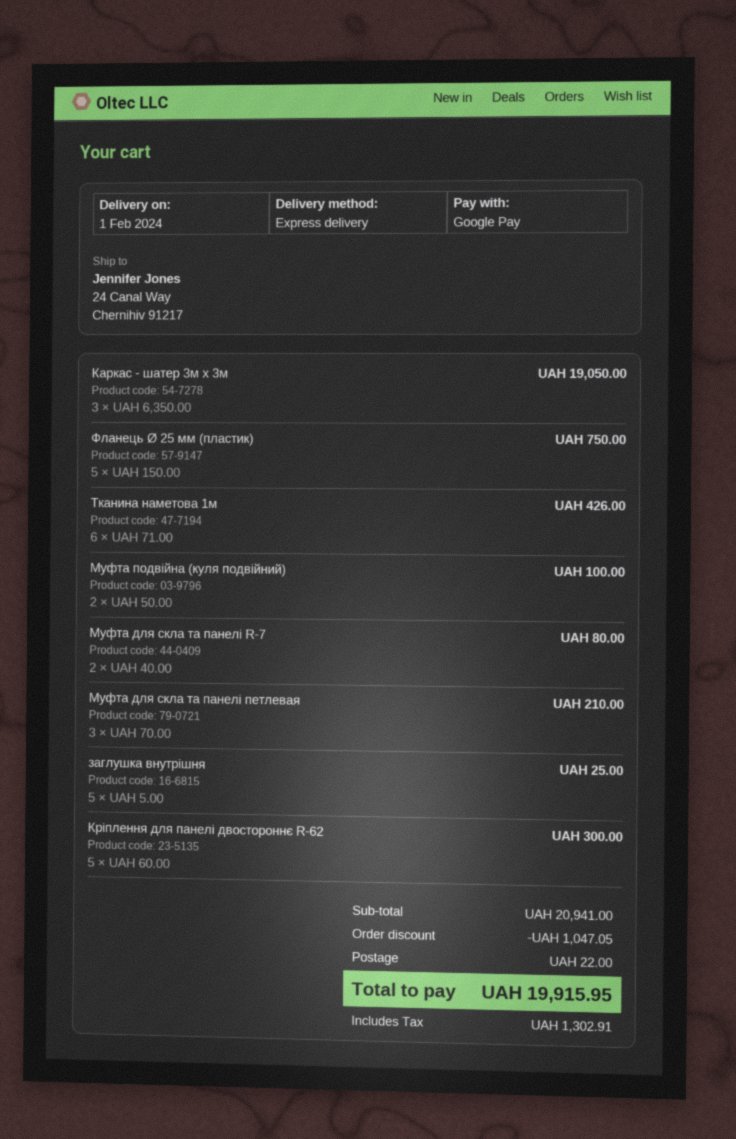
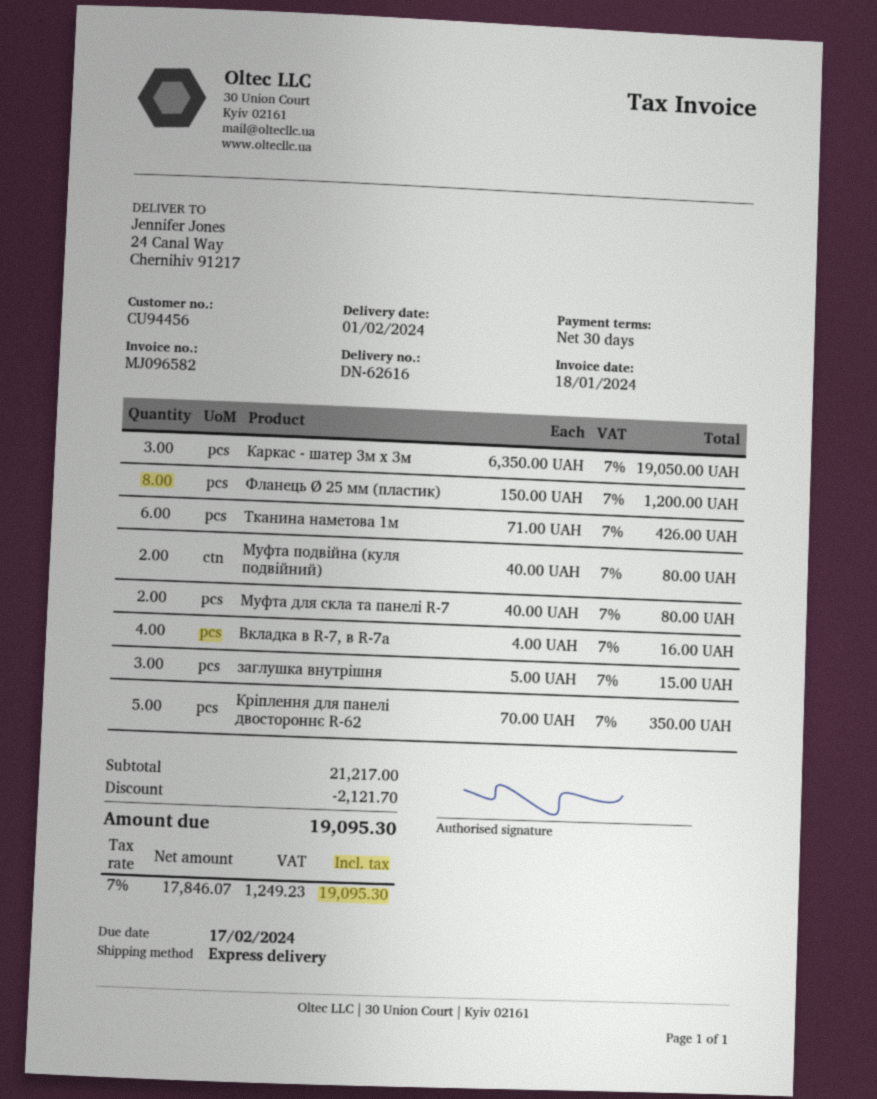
Фланець Ø 25 мм (пластик): 5 x 150.00 = 750.00 -> 8 x 150.00 = 1200.00
Муфта подвійна (куля подвійний): 2 x 50.00 = 100.00 -> 2 x 40.00 = 80.00
Муфта для скла та панелі петлевая: 3 x 70.00 = 210.00 -> none
заглушка внутрішня: 5 x 5.00 = 25.00 -> 3 x 5.00 = 15.00
Кріплення для панелі двостороннє R-62: 5 x 60.00 = 300.00 -> 5 x 70.00 = 350.00
Вкладка в R-7, в R-7a: none -> 4 x 4.00 = 16.00
subtotal: 20941.00 -> 21217.00
discount: 1047.05 -> 2121.70
shipping: 22.00 -> none
tax: 1302.91 -> 1249.23
total: 19915.95 -> 19095.30

